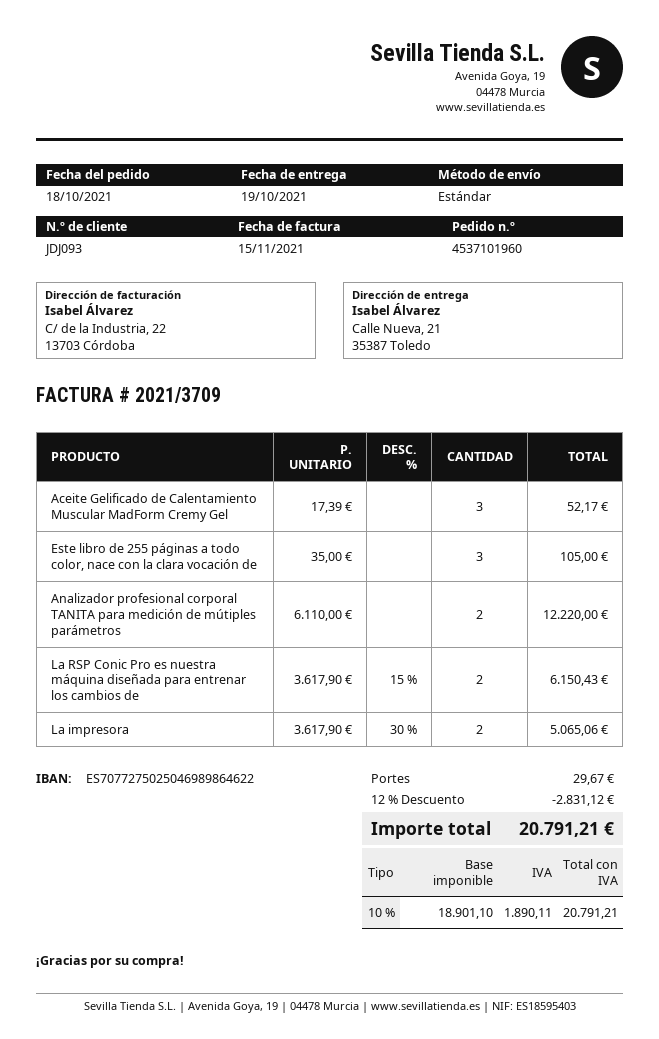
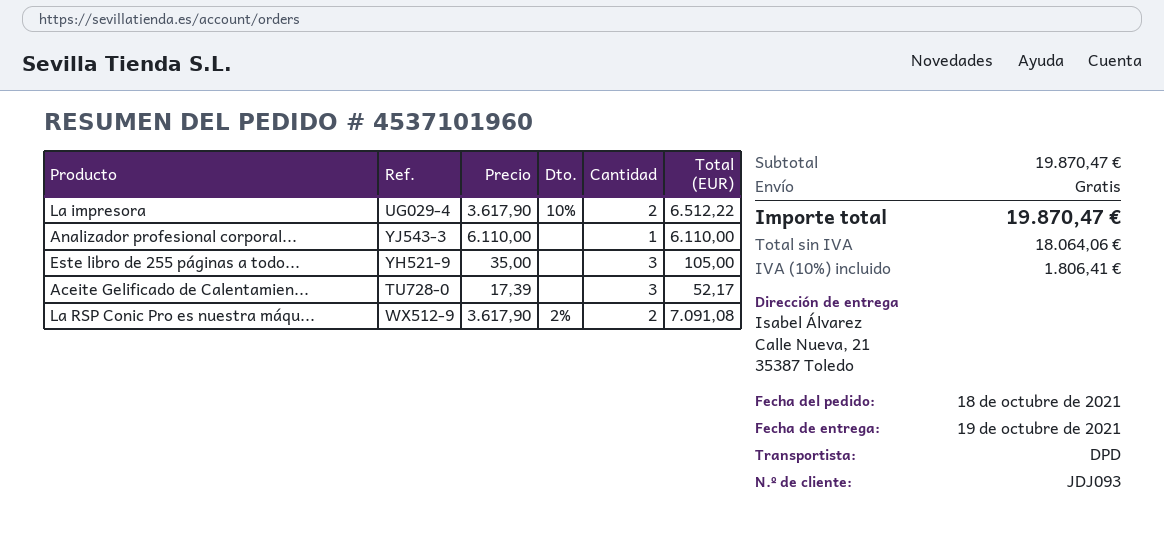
shipping method: standard -> DPD
Analizador profesional corporal TANITA para medición de mútiples parámetros: 2 x 6110.00 = 12220.00 -> 1 x 6110.00 = 6110.00
La RSP Conic Pro es nuestra máquina diseñada para entrenar los cambios de: 2 x 3617.90 - 15% = 6150.43 -> 2 x 3617.90 - 2% = 7091.08
La impresora: 2 x 3617.90 - 30% = 5065.06 -> 2 x 3617.90 - 10% = 6512.22
discount: 12% = 2831.12 -> none
shipping: 29.67 -> 0.00
net: 18901.10 -> 18064.06
tax: 10% = 1890.11 -> 10% = 1806.41
total: 20791.21 -> 19870.47

